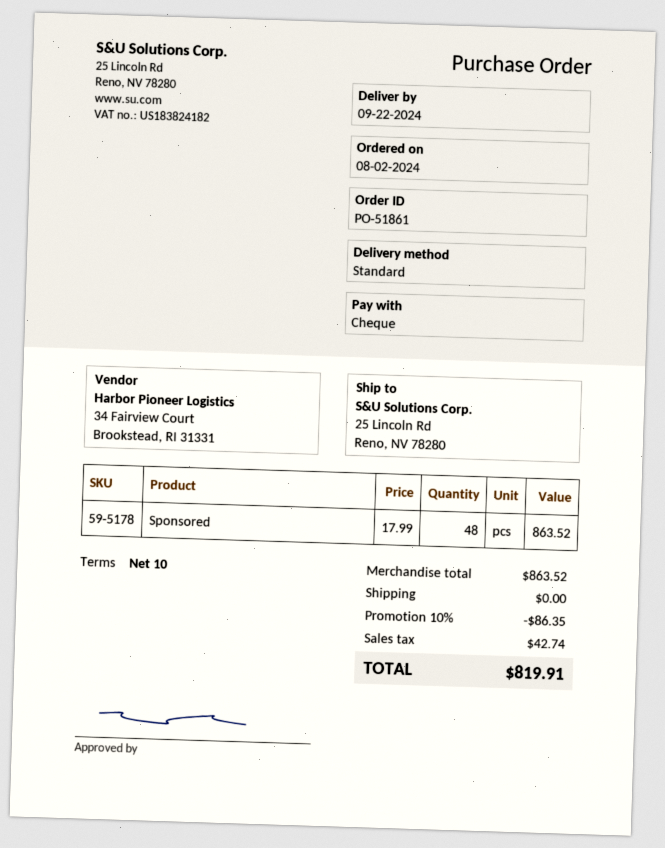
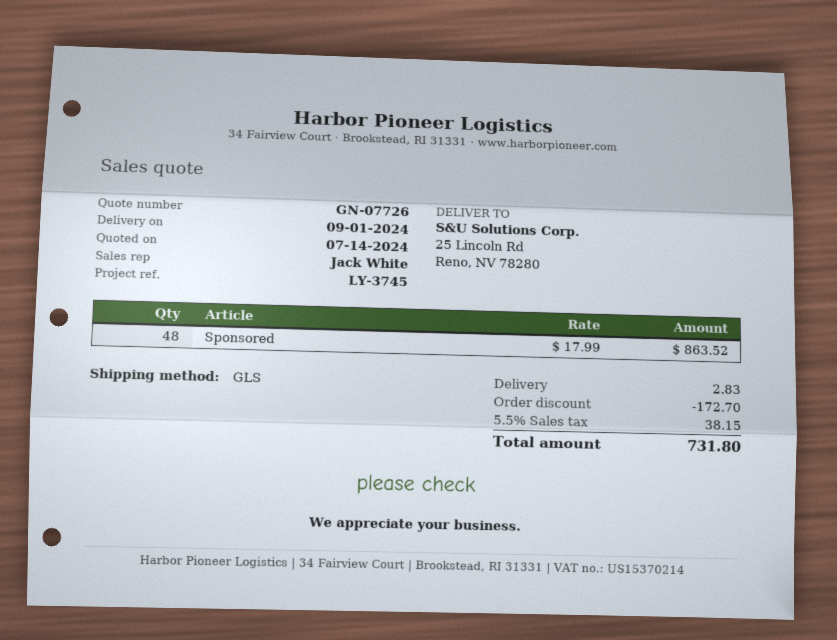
delivery date: 2024-09-22 -> 2024-09-01
shipping method: standard -> GLS
discount: 86.35 -> 172.70
shipping: 0.00 -> 2.83
tax: 42.74 -> 38.15
total: 819.91 -> 731.80

